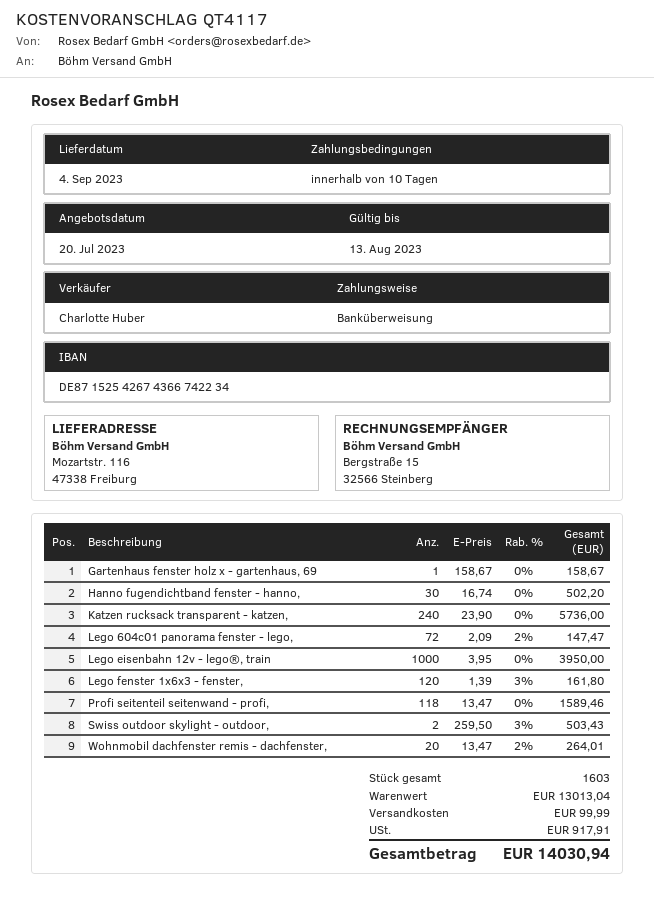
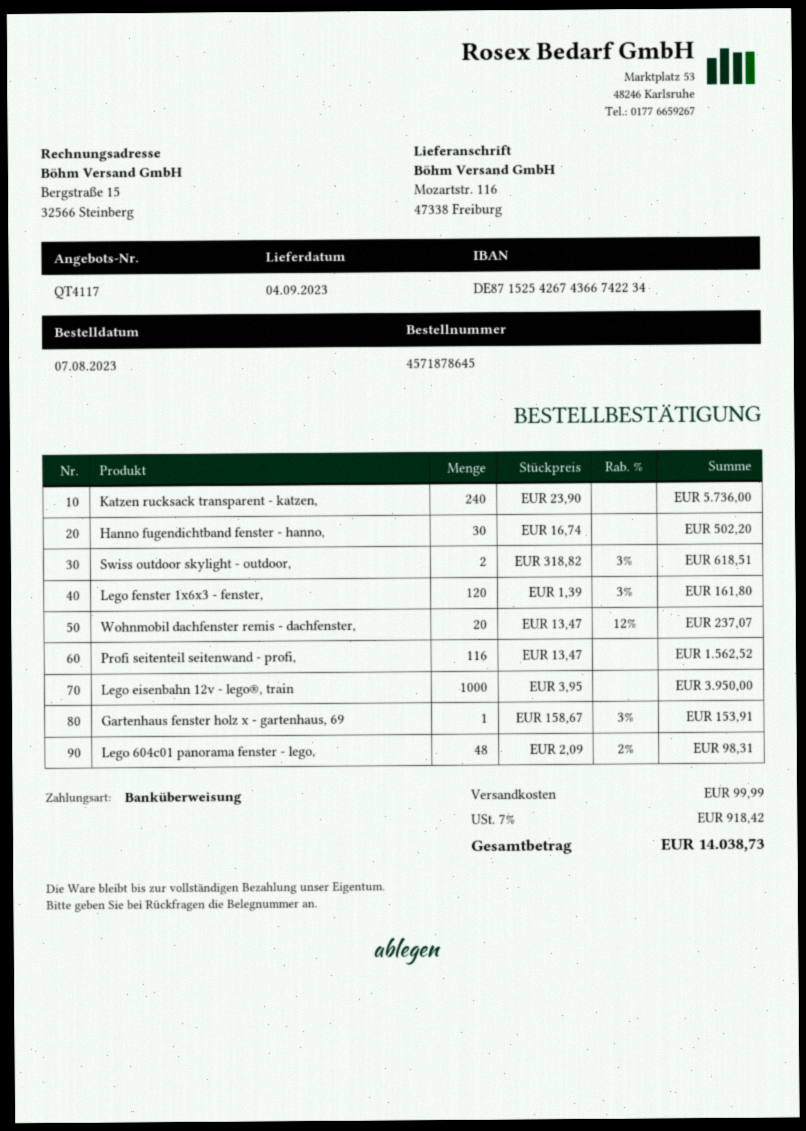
Gartenhaus fenster holz x - gartenhaus, 69: 1 x 158.67 = 158.67 -> 1 x 158.67 - 3% = 153.91
Lego 604c01 panorama fenster - lego,: 72 x 2.09 - 2% = 147.47 -> 48 x 2.09 - 2% = 98.31
Profi seitenteil seitenwand - profi,: 118 x 13.47 = 1589.46 -> 116 x 13.47 = 1562.52
Swiss outdoor skylight - outdoor,: 2 x 259.50 - 3% = 503.43 -> 2 x 318.82 - 3% = 618.51
Wohnmobil dachfenster remis - dachfenster,: 20 x 13.47 - 2% = 264.01 -> 20 x 13.47 - 12% = 237.07
tax: 917.91 -> 918.42
total: 14030.94 -> 14038.73

